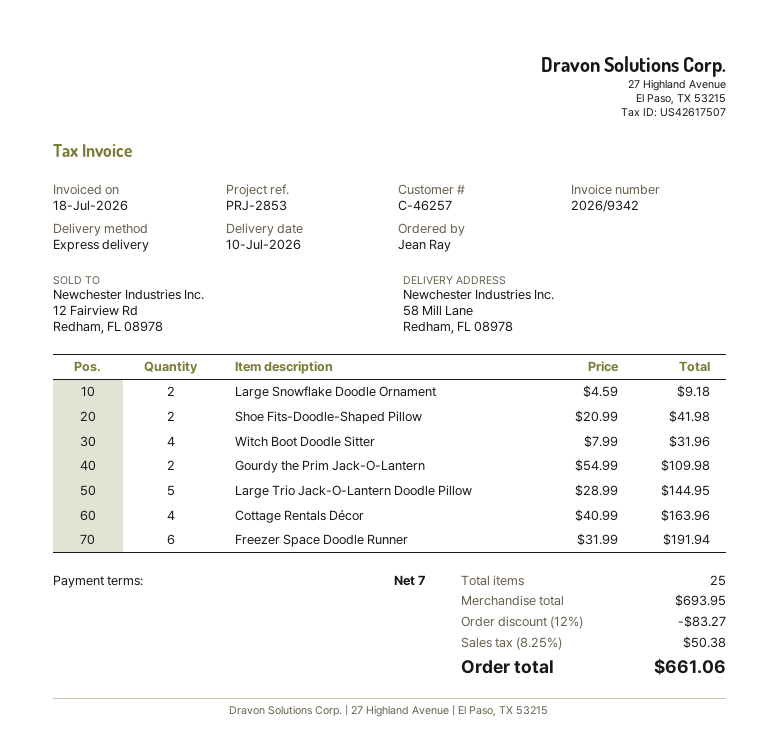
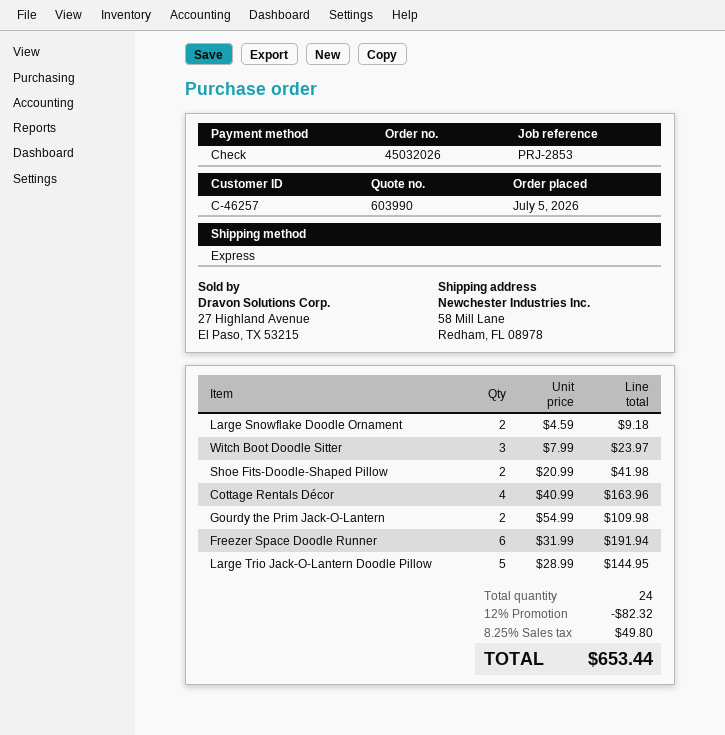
Witch Boot Doodle Sitter: 4 x 7.99 = 31.96 -> 3 x 7.99 = 23.97
total quantity: 25 -> 24
discount: 12% = 83.27 -> 12% = 82.32
tax: 8.25% = 50.38 -> 8.25% = 49.80
total: 661.06 -> 653.44

